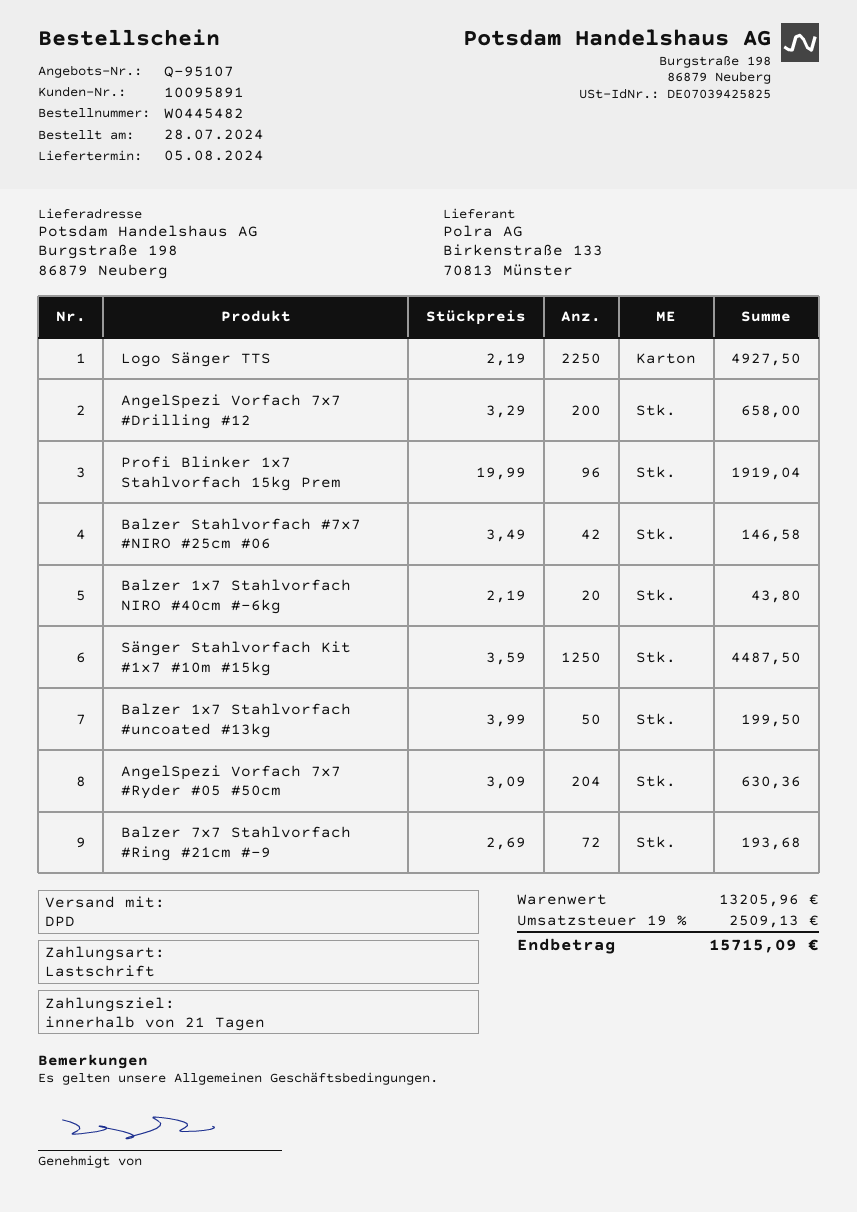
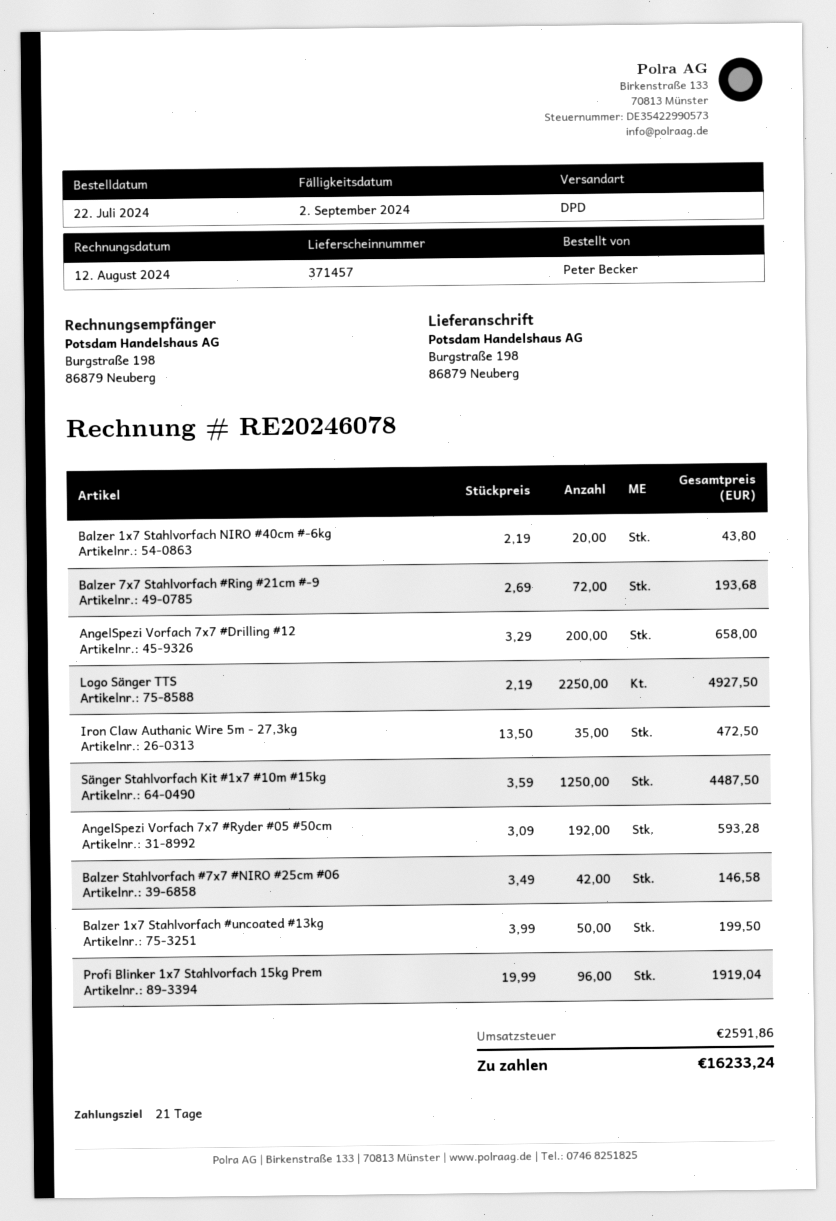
order date: 2024-07-28 -> 2024-07-22
AngelSpezi Vorfach 7x7 #Ryder #05 #50cm: 204 x 3.09 = 630.36 -> 192 x 3.09 = 593.28
Iron Claw Authanic Wire 5m - 27,3kg: none -> 35 x 13.50 = 472.50
tax: 2509.13 -> 2591.86
total: 15715.09 -> 16233.24

